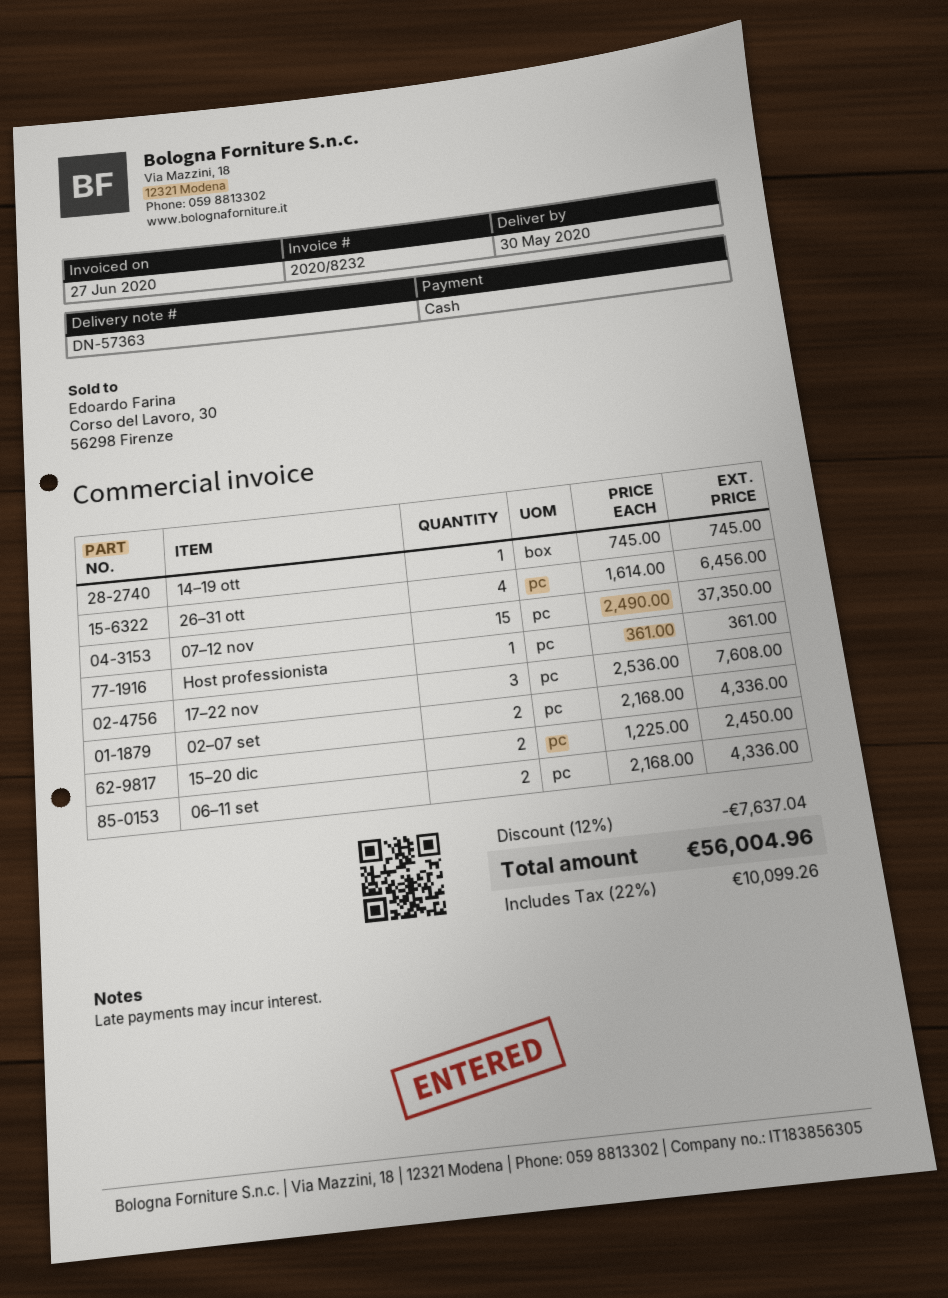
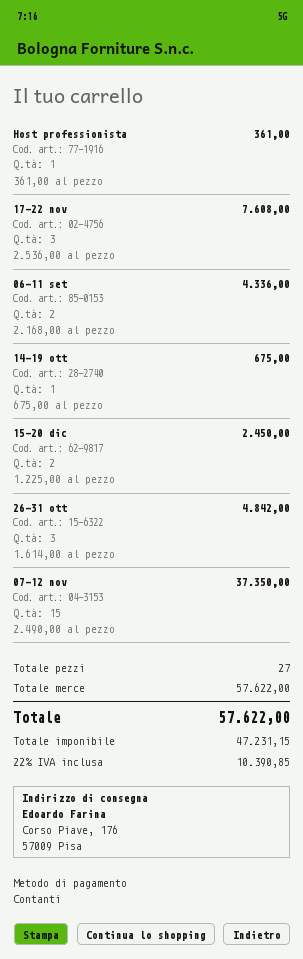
14–19 ott: 1 x 745.00 = 745.00 -> 1 x 675.00 = 675.00
26–31 ott: 4 x 1614.00 = 6456.00 -> 3 x 1614.00 = 4842.00
02–07 set: 2 x 2168.00 = 4336.00 -> none
discount: 12% = 7637.04 -> none
tax: 22% = 10099.26 -> 22% = 10390.85
total: 56004.96 -> 57622.00

